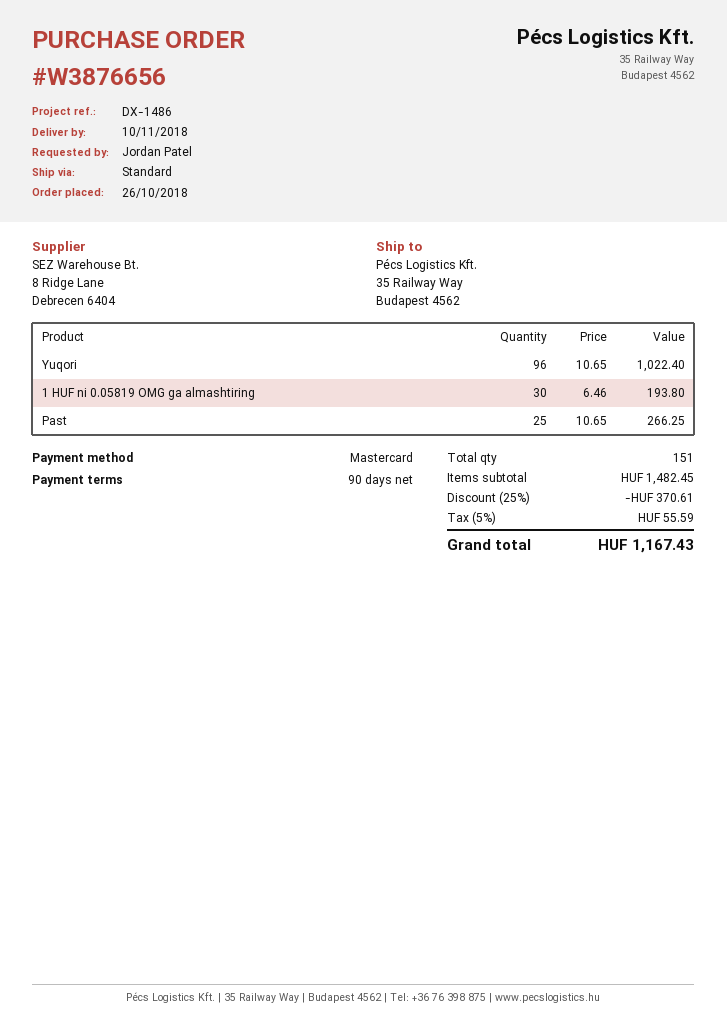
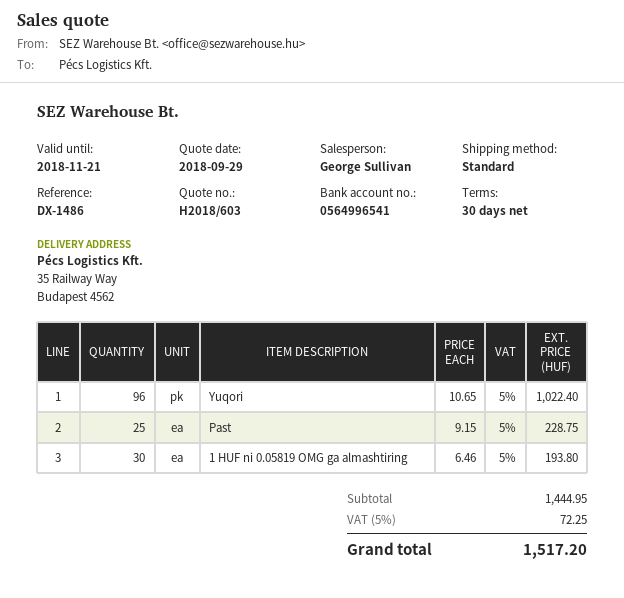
payment terms: 90 days -> 30 days
Past: 25 x 10.65 = 266.25 -> 25 x 9.15 = 228.75
subtotal: 1482.45 -> 1444.95
discount: 25% = 370.61 -> none
tax: 5% = 55.59 -> 5% = 72.25
total: 1167.43 -> 1517.20

